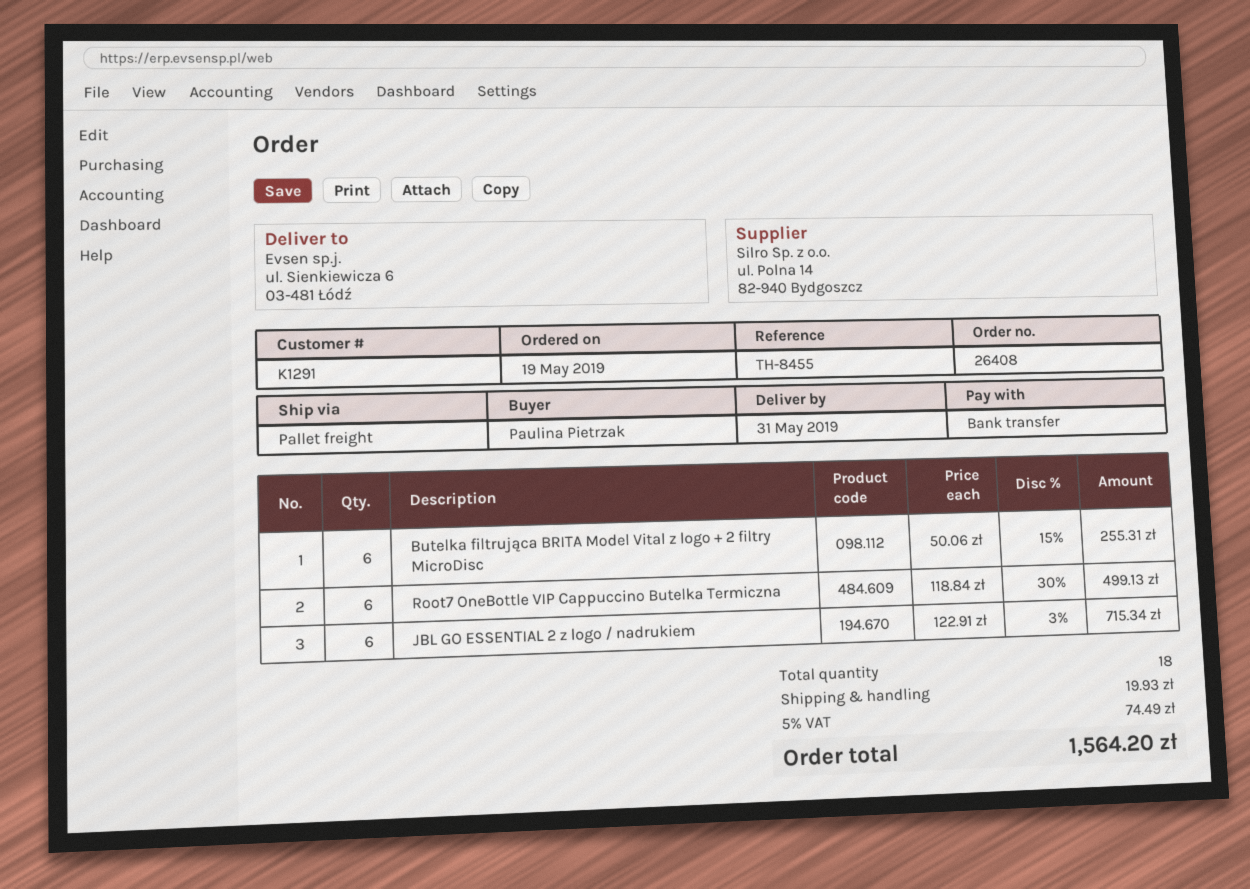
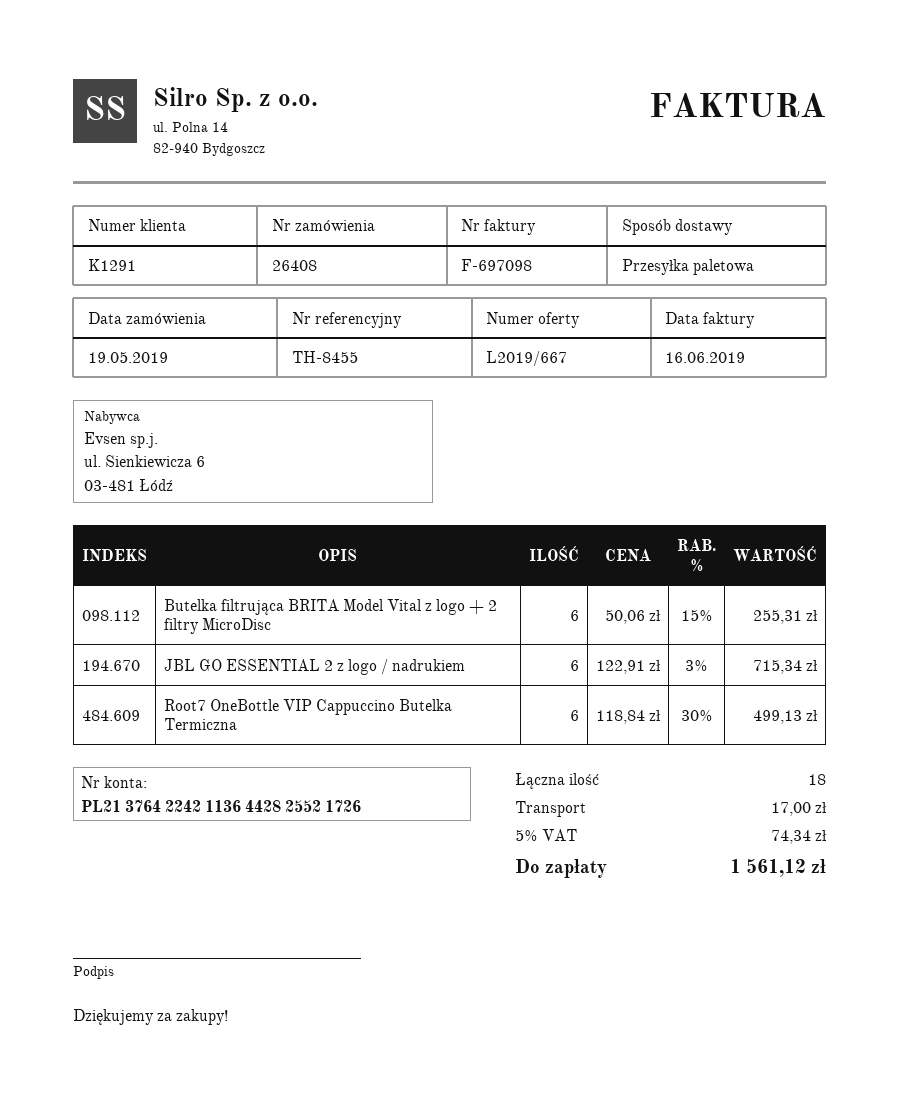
shipping: 19.93 -> 17.00
tax: 5% = 74.49 -> 5% = 74.34
total: 1564.20 -> 1561.12

